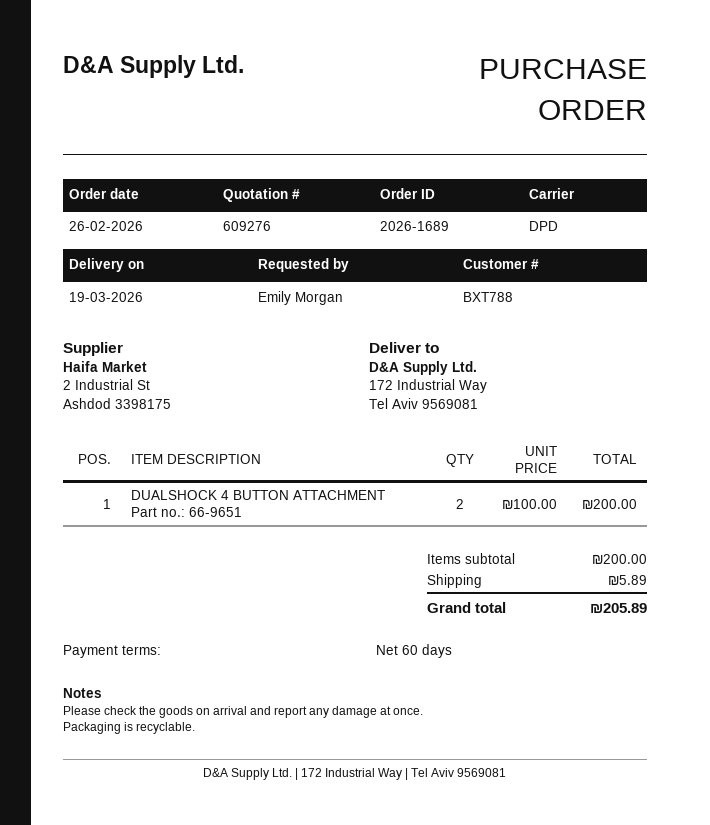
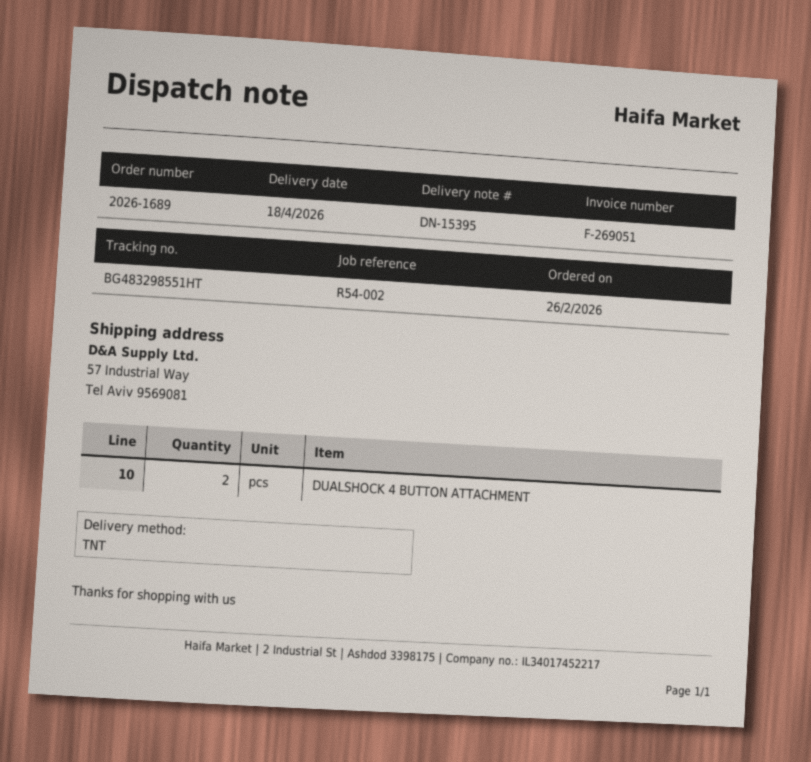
delivery date: 2026-03-19 -> 2026-04-18
shipping method: DPD -> TNT
ship to: 172 Industrial Way, Tel Aviv 9569081 -> 57 Industrial Way, Tel Aviv 9569081

